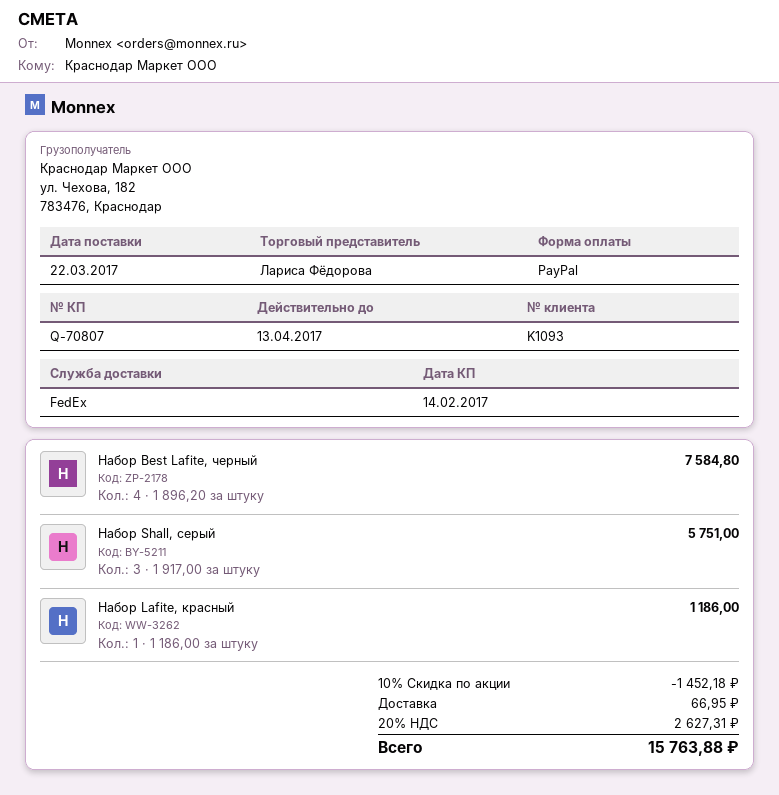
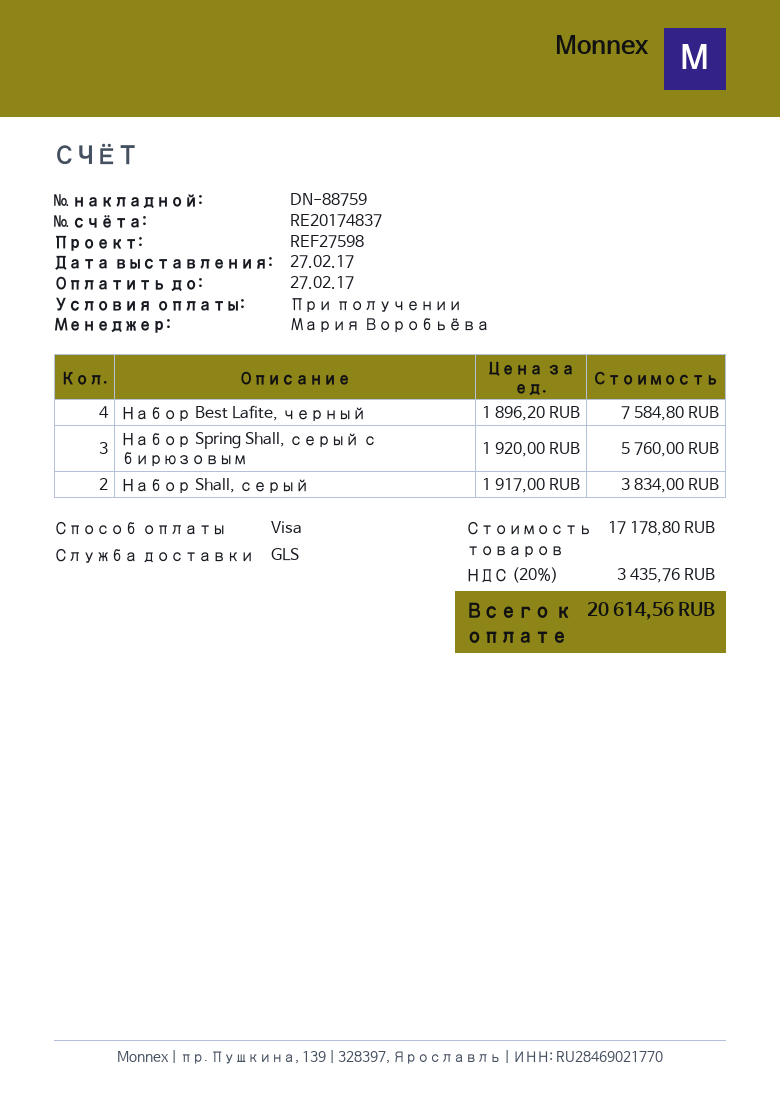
sales rep: Лариса Фёдорова -> Мария Воробьёва
payment method: PayPal -> Visa
shipping method: FedEx -> GLS
Набор Shall, серый: 3 x 1917.00 = 5751.00 -> 2 x 1917.00 = 3834.00
Набор Lafite, красный: 1 x 1186.00 = 1186.00 -> none
Набор Spring Shall, серый с бирюзовым: none -> 3 x 1920.00 = 5760.00
discount: 10% = 1452.18 -> none
shipping: 66.95 -> none
tax: 20% = 2627.31 -> 20% = 3435.76
total: 15763.88 -> 20614.56

